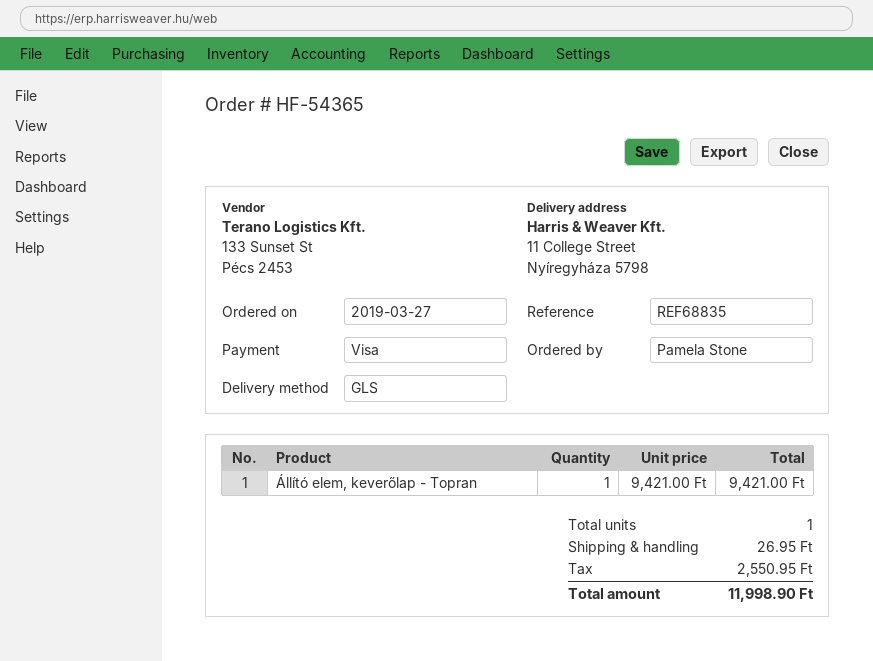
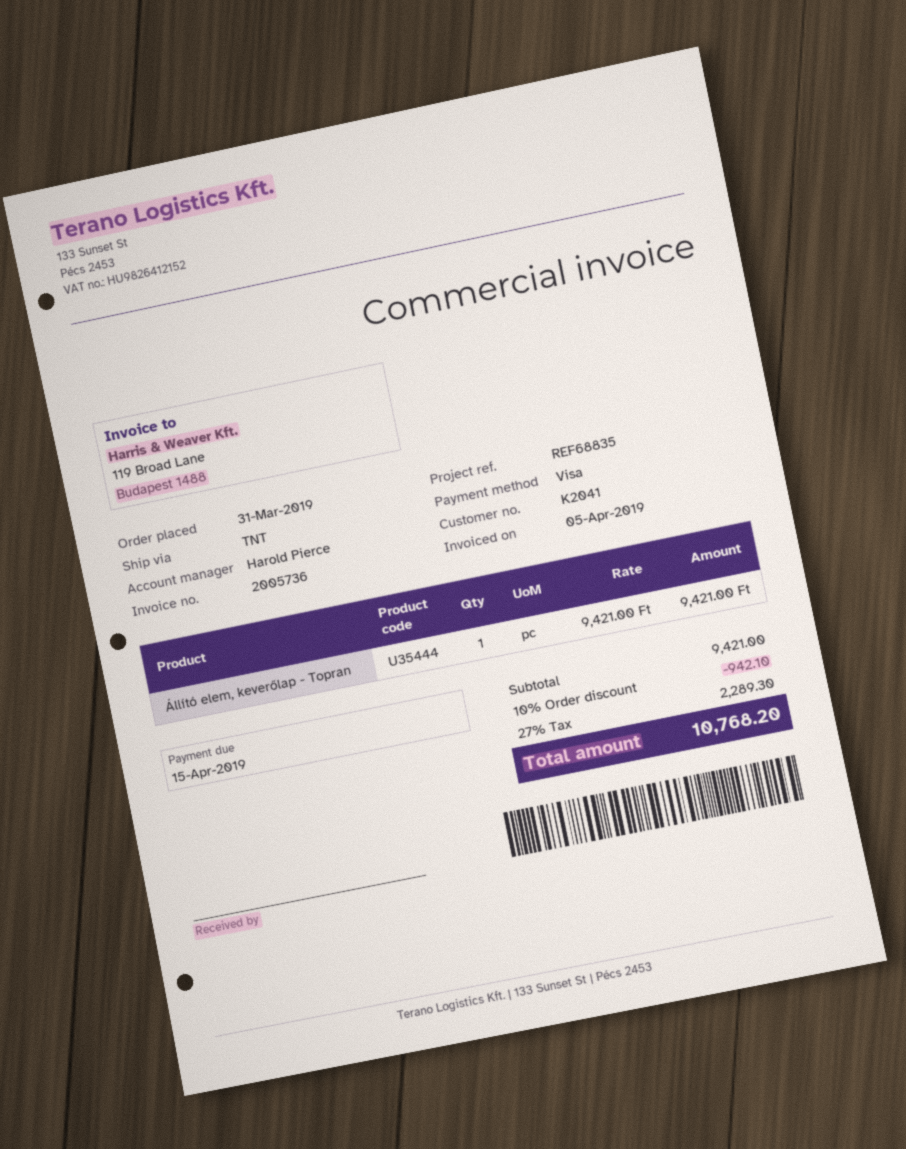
order date: 2019-03-27 -> 2019-03-31
shipping method: GLS -> TNT
discount: none -> 10% = 942.10
shipping: 26.95 -> none
tax: 2550.95 -> 2289.30
total: 11998.90 -> 10768.20

